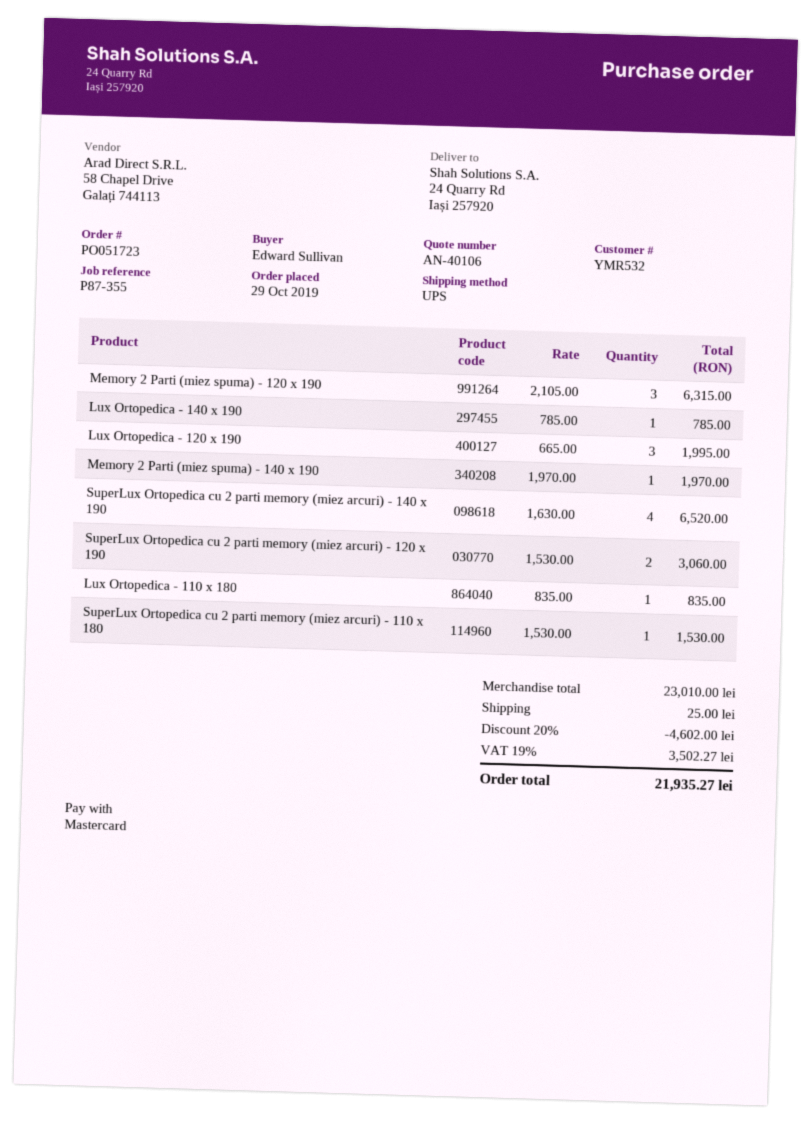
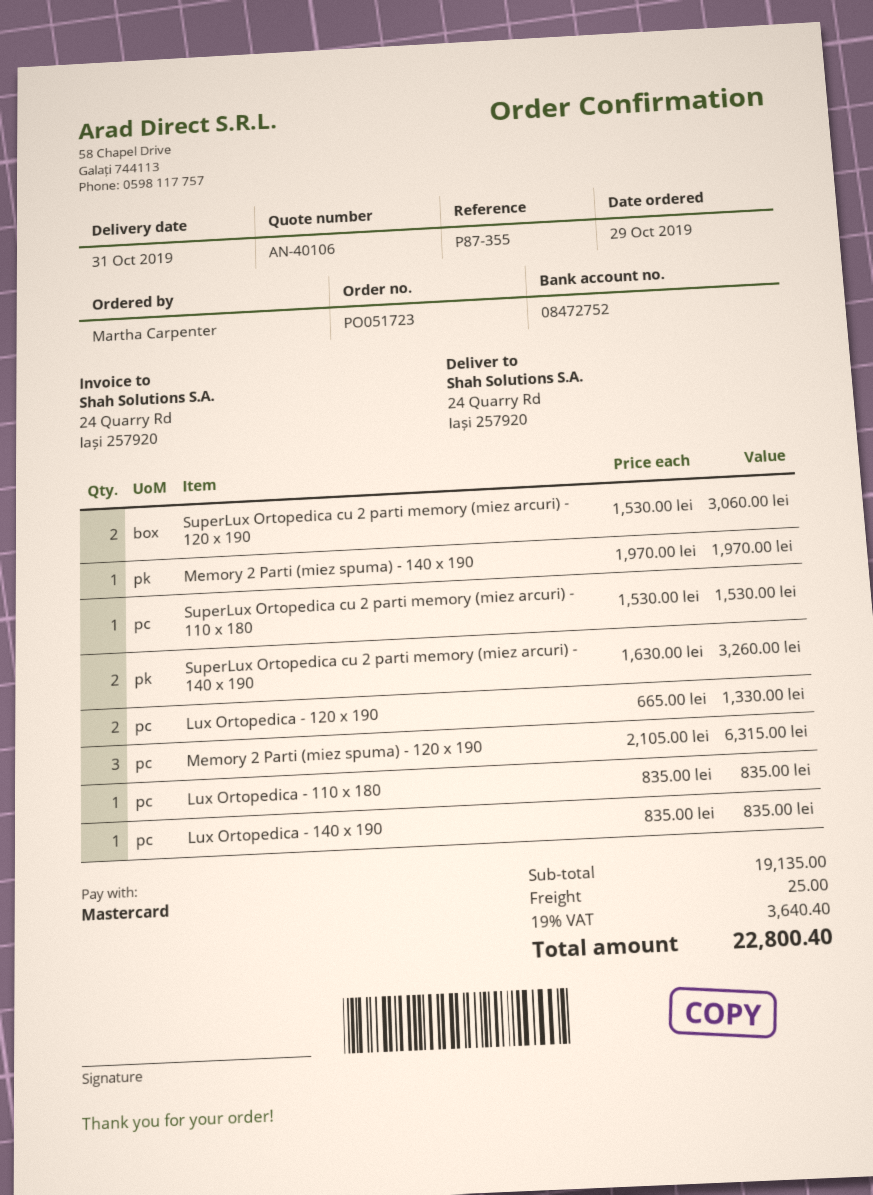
ordered by: Edward Sullivan -> Martha Carpenter
Lux Ortopedica - 140 x 190: 1 x 785.00 = 785.00 -> 1 x 835.00 = 835.00
Lux Ortopedica - 120 x 190: 3 x 665.00 = 1995.00 -> 2 x 665.00 = 1330.00
SuperLux Ortopedica cu 2 parti memory (miez arcuri) - 140 x 190: 4 x 1630.00 = 6520.00 -> 2 x 1630.00 = 3260.00
subtotal: 23010.00 -> 19135.00
discount: 20% = 4602.00 -> none
tax: 19% = 3502.27 -> 19% = 3640.40
total: 21935.27 -> 22800.40

